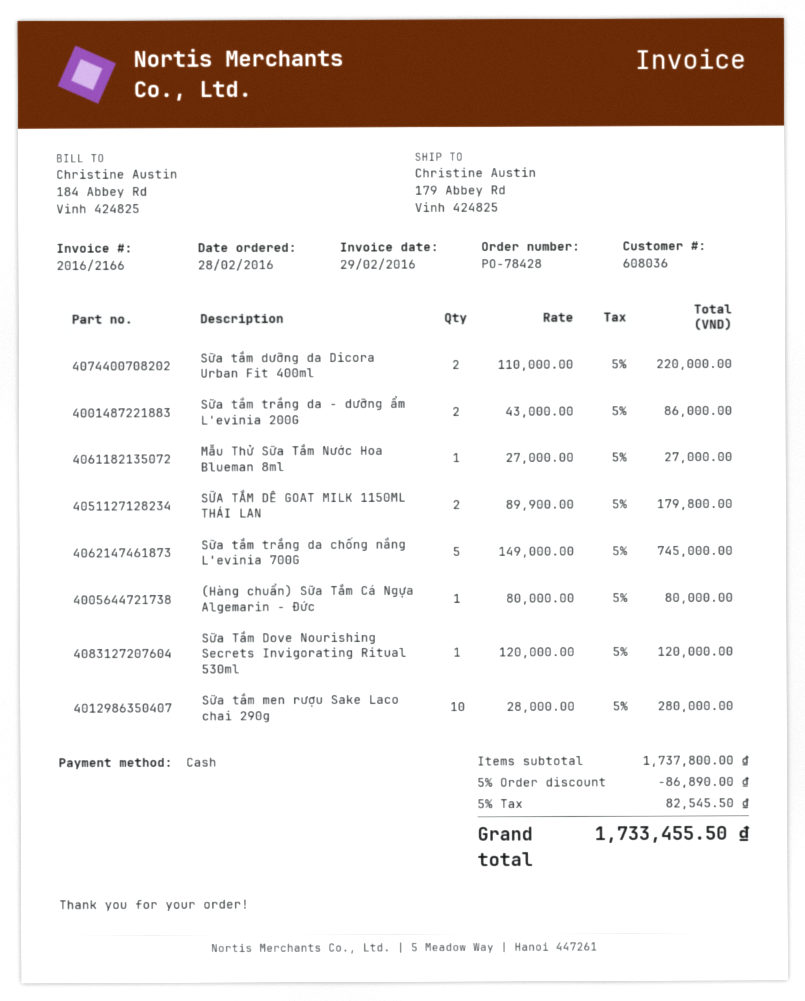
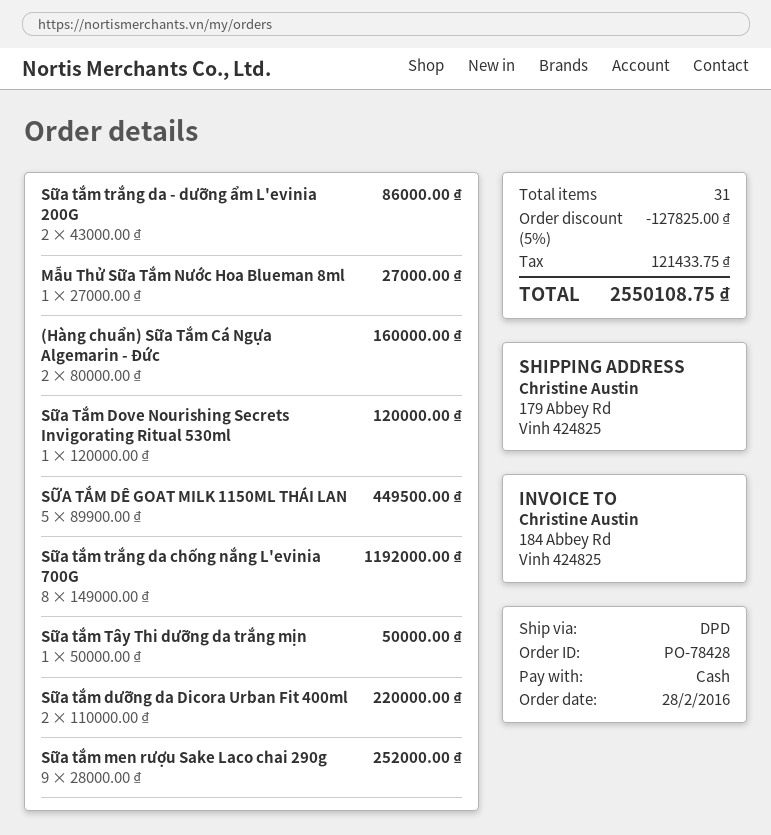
SỮA TẮM DÊ GOAT MILK 1150ML THÁI LAN: 2 x 89900.00 = 179800.00 -> 5 x 89900.00 = 449500.00
Sữa tắm trắng da chống nắng L'evinia 700G: 5 x 149000.00 = 745000.00 -> 8 x 149000.00 = 1192000.00
(Hàng chuẩn) Sữa Tắm Cá Ngựa Algemarin - Đức: 1 x 80000.00 = 80000.00 -> 2 x 80000.00 = 160000.00
Sữa tắm men rượu Sake Laco chai 290g: 10 x 28000.00 = 280000.00 -> 9 x 28000.00 = 252000.00
Sữa tắm Tây Thi dưỡng da trắng mịn: none -> 1 x 50000.00 = 50000.00
discount: 5% = 86890.00 -> 5% = 127825.00
tax: 82545.50 -> 121433.75
total: 1733455.50 -> 2550108.75

